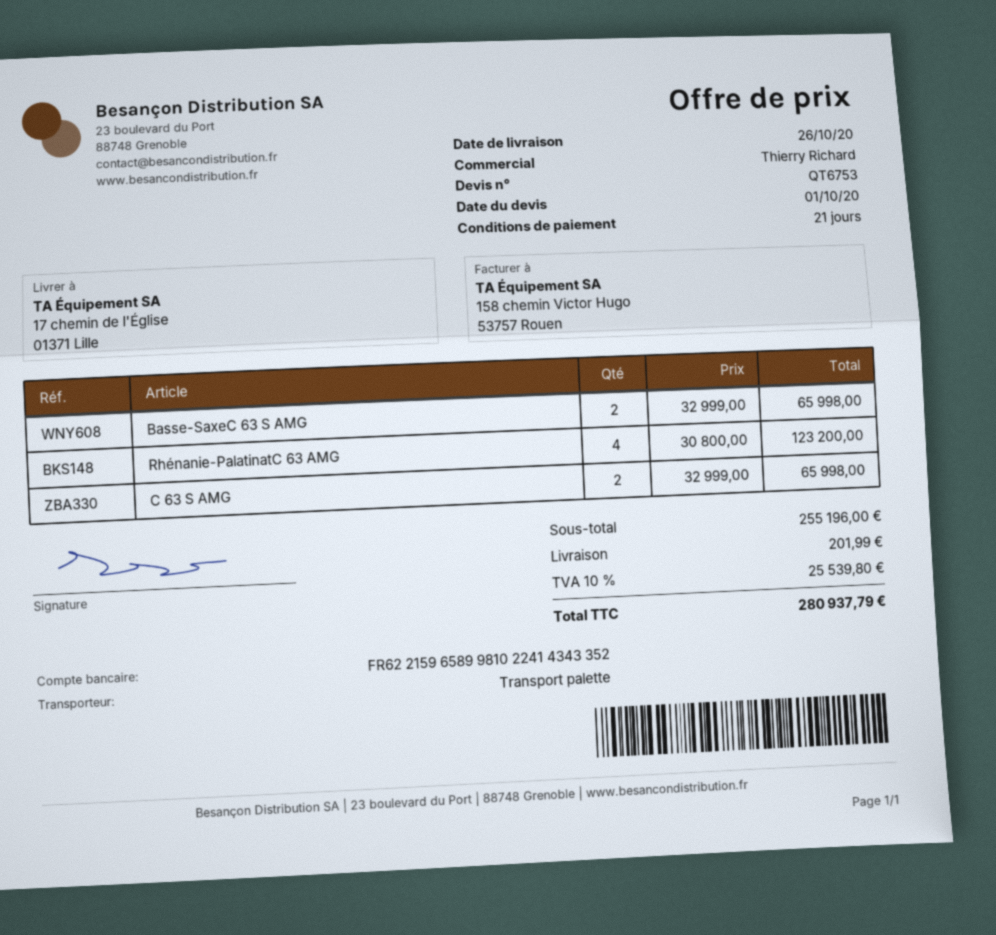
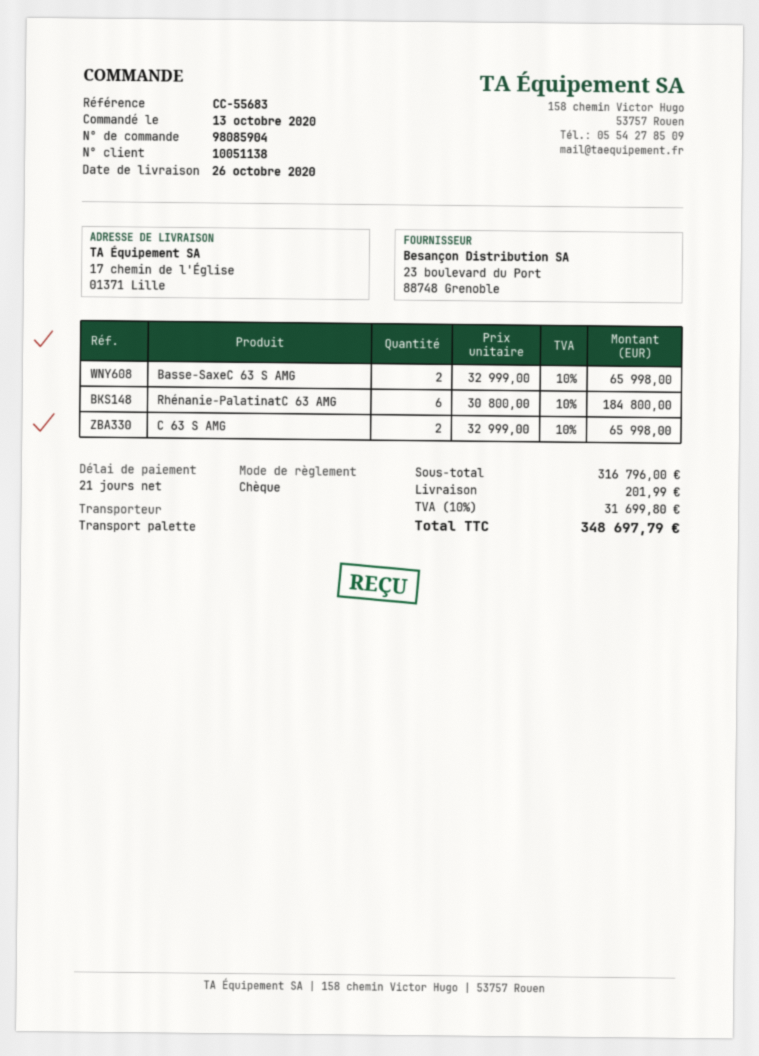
Rhénanie-PalatinatC 63 AMG: 4 x 30800.00 = 123200.00 -> 6 x 30800.00 = 184800.00
subtotal: 255196.00 -> 316796.00
tax: 10% = 25539.80 -> 10% = 31699.80
total: 280937.79 -> 348697.79

